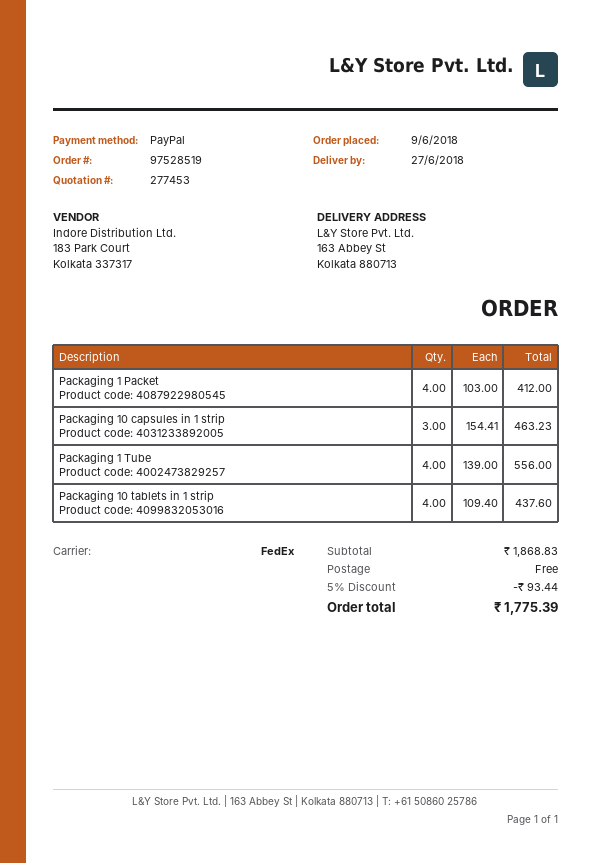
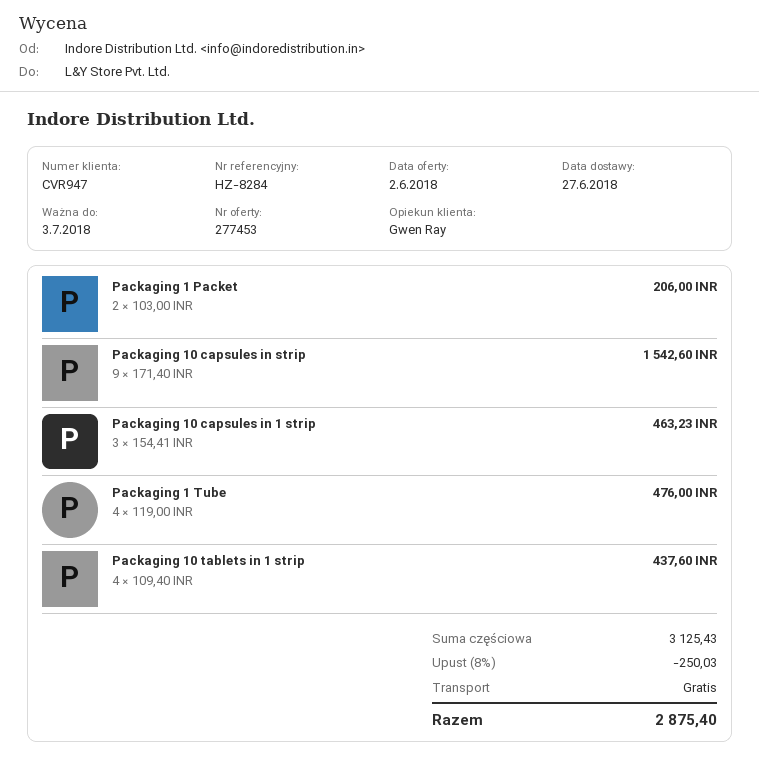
Packaging 1 Packet: 4 x 103.00 = 412.00 -> 2 x 103.00 = 206.00
Packaging 1 Tube: 4 x 139.00 = 556.00 -> 4 x 119.00 = 476.00
Packaging 10 capsules in strip: none -> 9 x 171.40 = 1542.60
subtotal: 1868.83 -> 3125.43
discount: 5% = 93.44 -> 8% = 250.03
total: 1775.39 -> 2875.40

